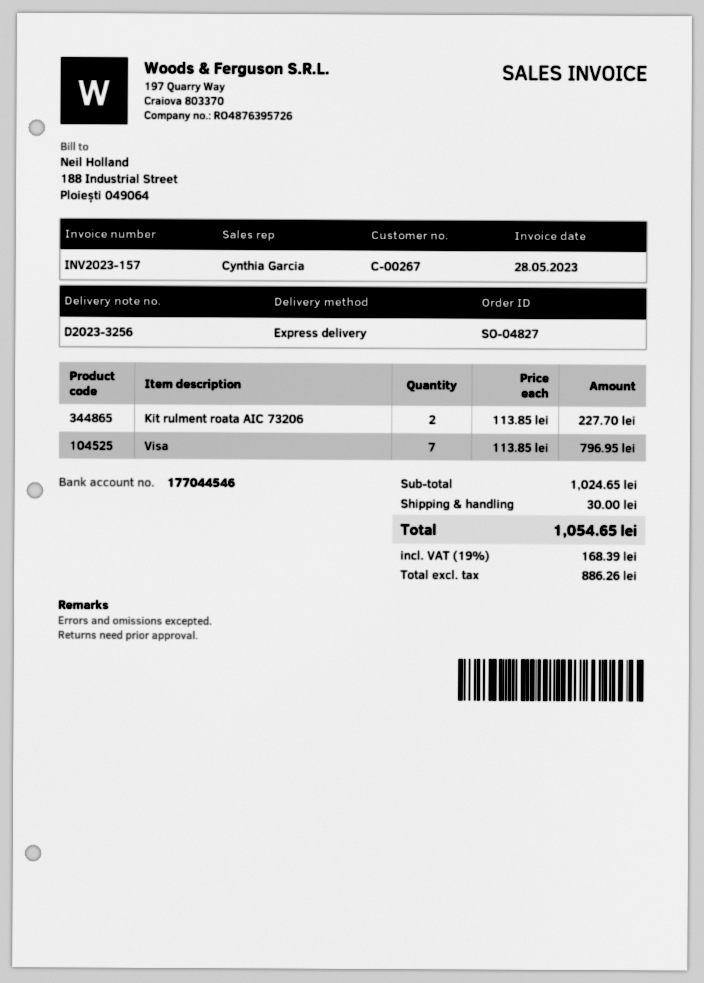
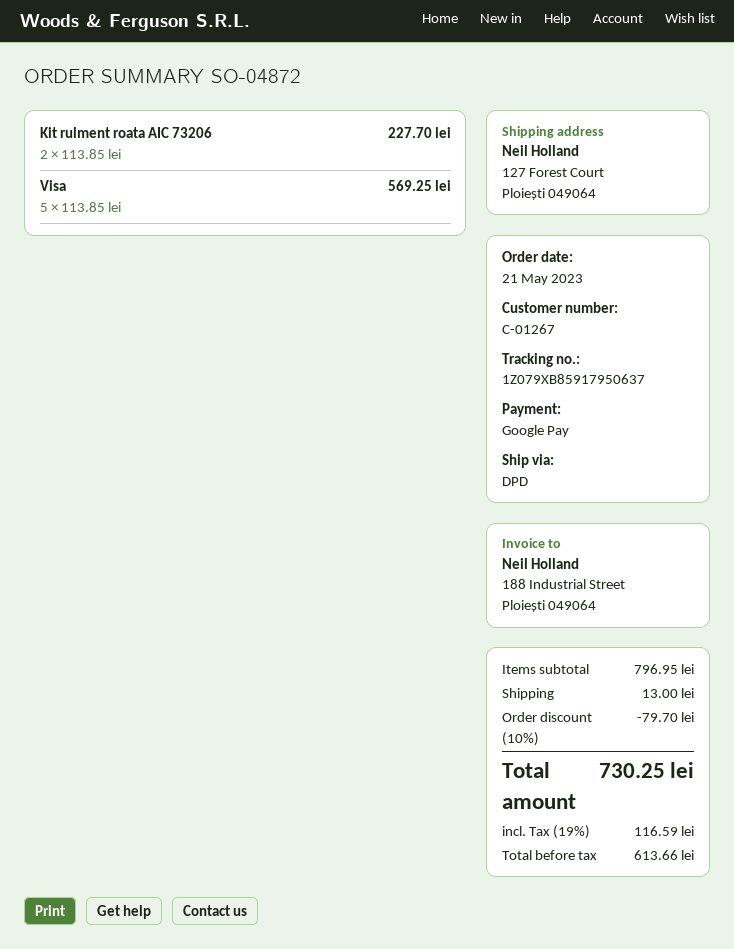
order number: SO-04827 -> SO-04872
customer number: C-00267 -> C-01267
shipping method: express -> DPD
Visa: 7 x 113.85 = 796.95 -> 5 x 113.85 = 569.25
subtotal: 1024.65 -> 796.95
discount: none -> 10% = 79.70
shipping: 30.00 -> 13.00
net: 886.26 -> 613.66
tax: 19% = 168.39 -> 19% = 116.59
total: 1054.65 -> 730.25

